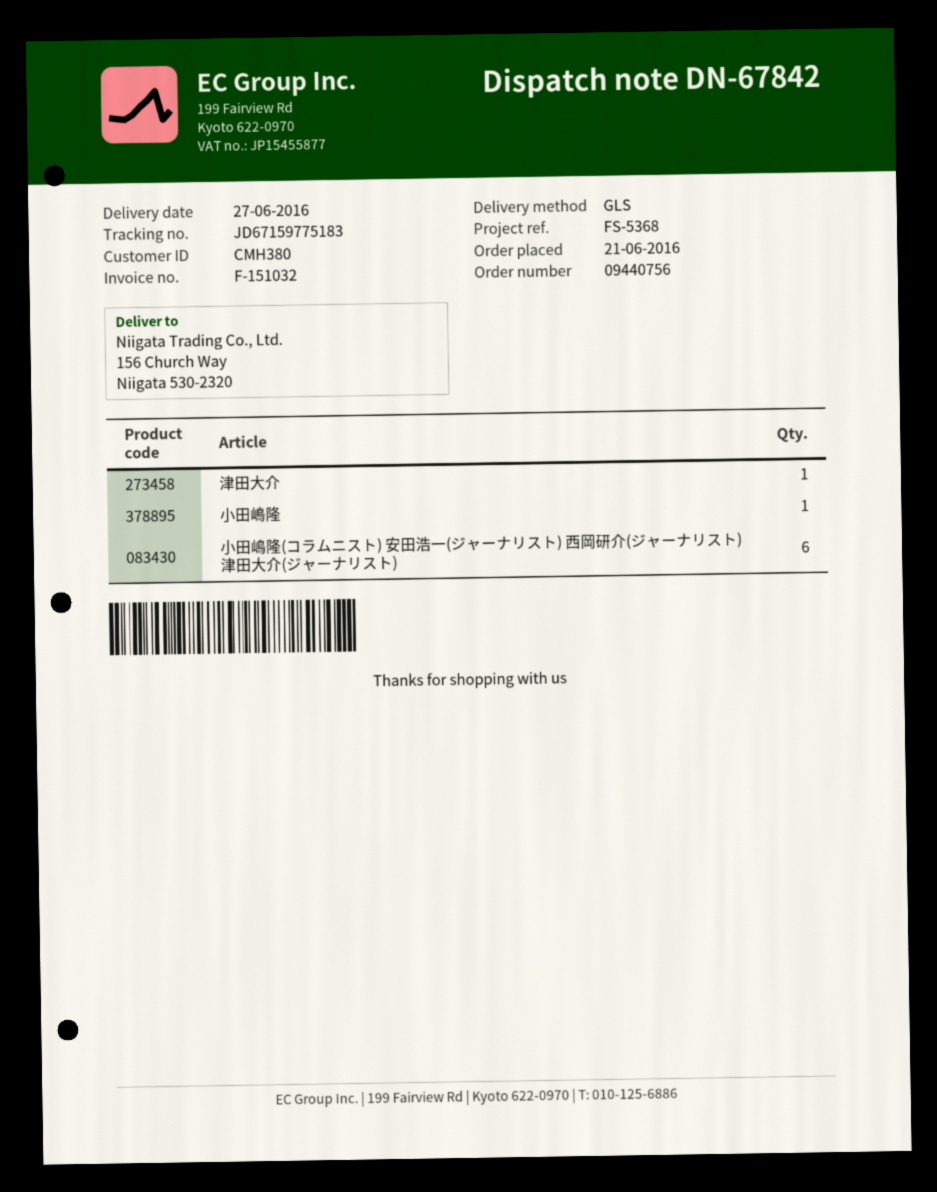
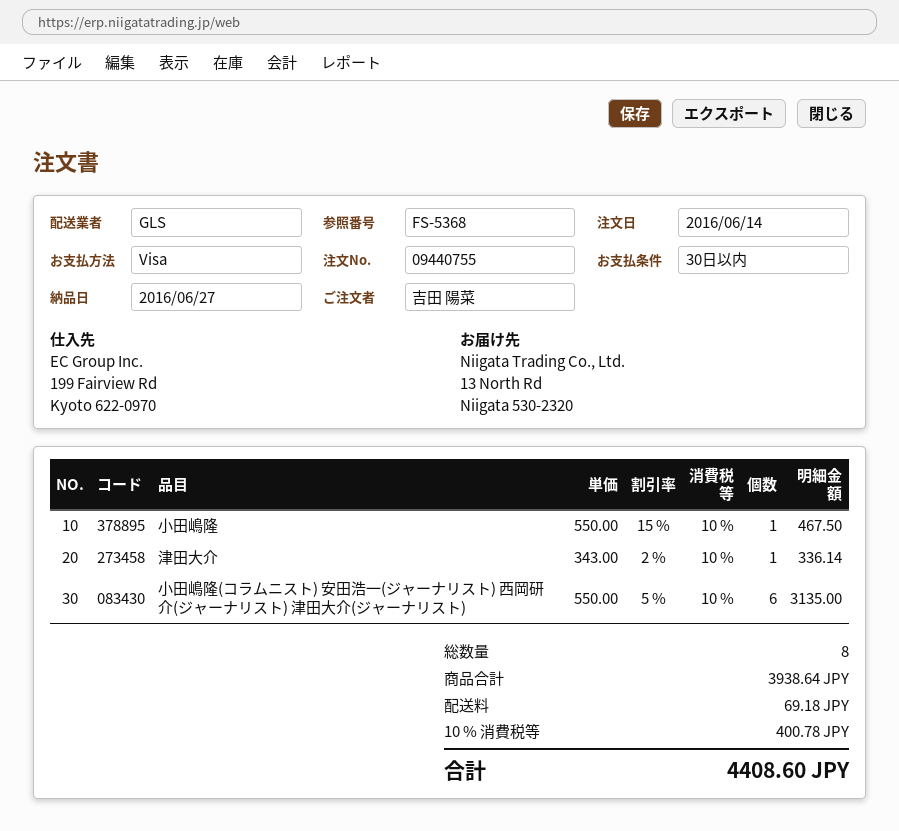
order number: 09440756 -> 09440755
order date: 2016-06-21 -> 2016-06-14
ship to: 156 Church Way, Niigata 530-2320 -> 13 North Rd, Niigata 530-2320

